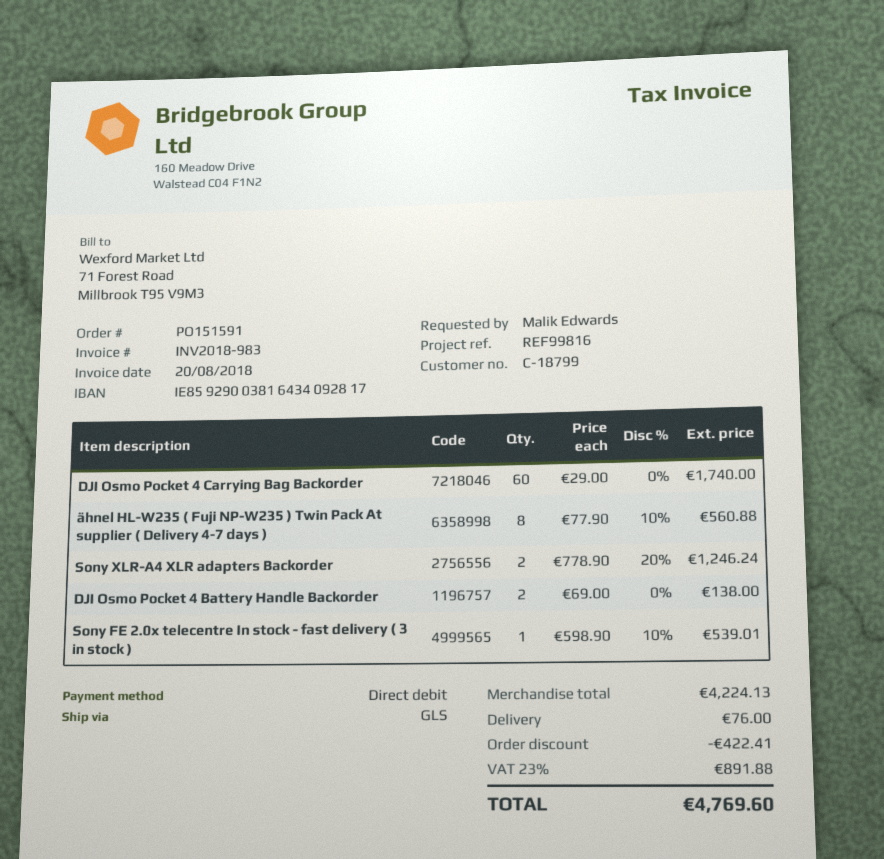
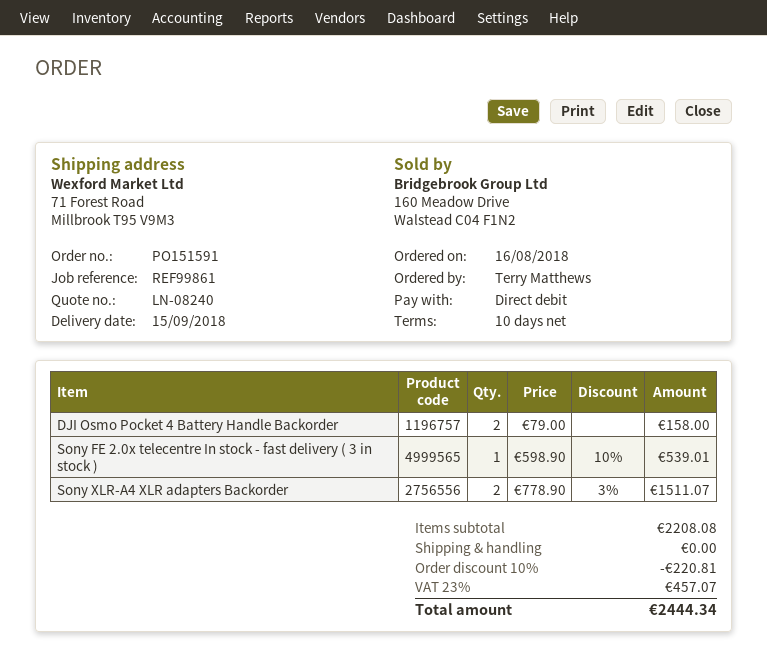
reference: REF99816 -> REF99861
ordered by: Malik Edwards -> Terry Matthews
DJI Osmo Pocket 4 Carrying Bag Backorder: 60 x 29.00 = 1740.00 -> none
ähnel HL-W235 ( Fuji NP-W235 ) Twin Pack At supplier ( Delivery 4-7 days ): 8 x 77.90 - 10% = 560.88 -> none
Sony XLR-A4 XLR adapters Backorder: 2 x 778.90 - 20% = 1246.24 -> 2 x 778.90 - 3% = 1511.07
DJI Osmo Pocket 4 Battery Handle Backorder: 2 x 69.00 = 138.00 -> 2 x 79.00 = 158.00
subtotal: 4224.13 -> 2208.08
discount: 422.41 -> 220.81
shipping: 76.00 -> 0.00
tax: 23% = 891.88 -> 23% = 457.07
total: 4769.60 -> 2444.34

